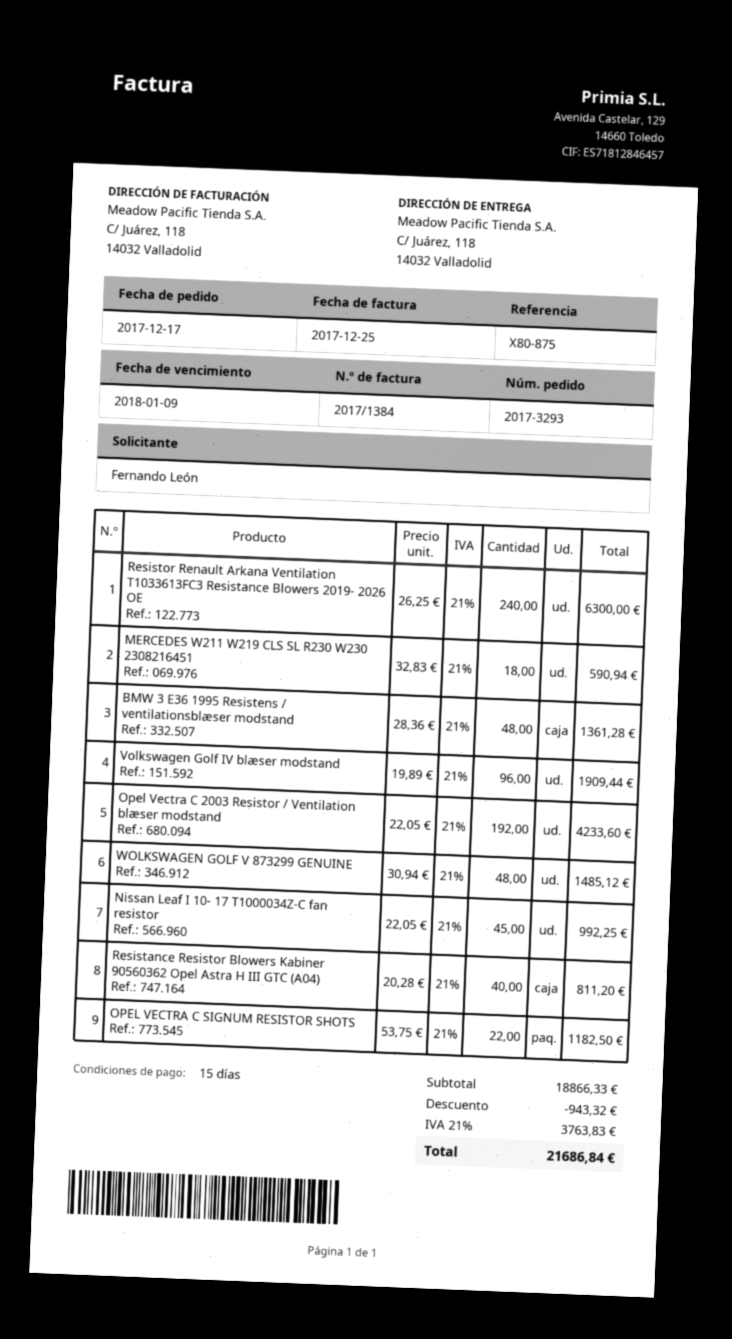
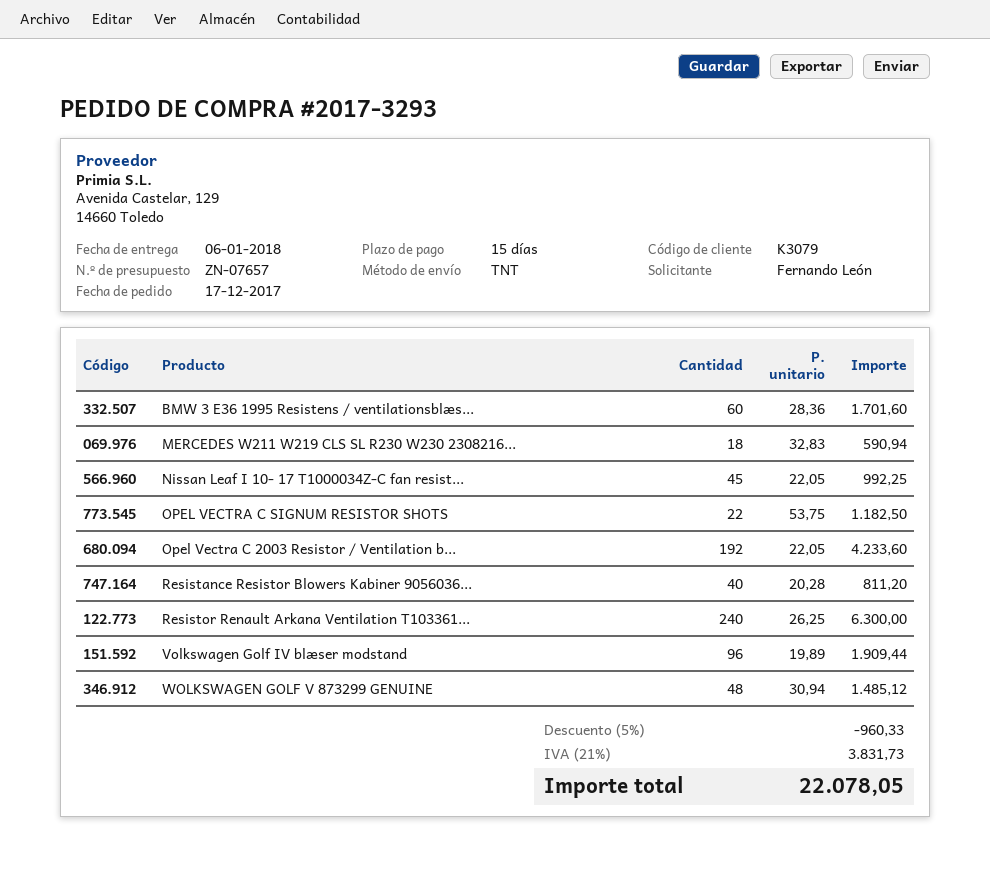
BMW 3 E36 1995 Resistens / ventilationsblæser modstand: 48 x 28.36 = 1361.28 -> 60 x 28.36 = 1701.60
discount: 943.32 -> 960.33
tax: 21% = 3763.83 -> 21% = 3831.73
total: 21686.84 -> 22078.05

